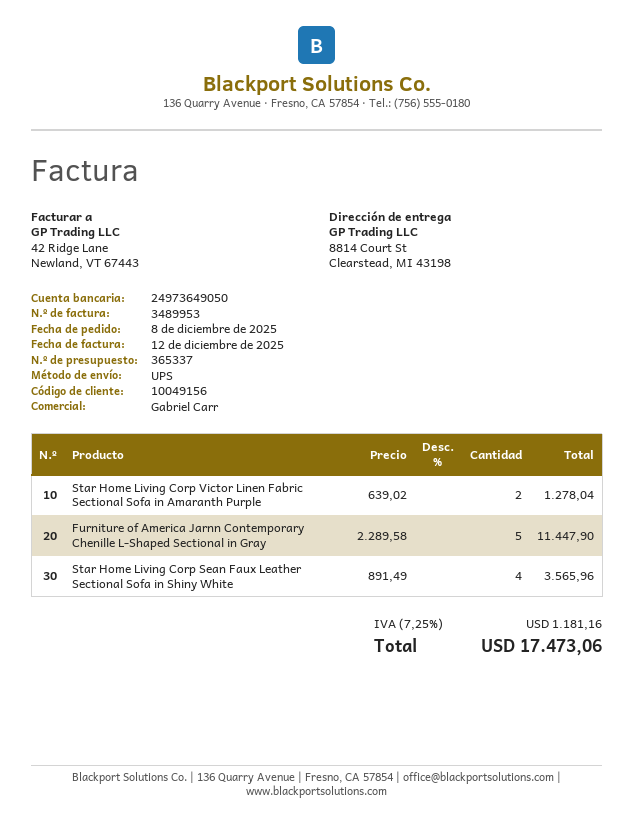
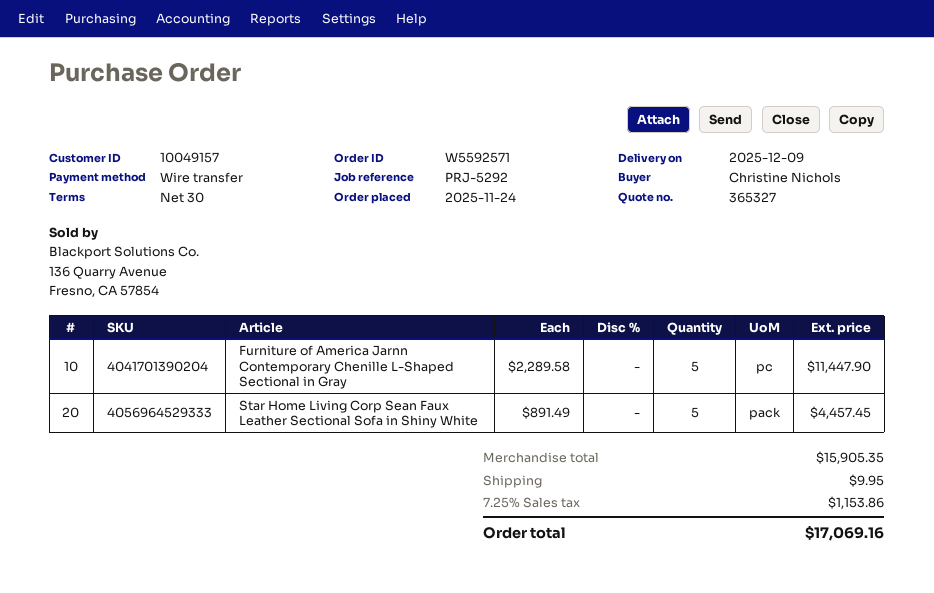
quote number: 365337 -> 365327
order date: 2025-12-08 -> 2025-11-24
customer number: 10049156 -> 10049157
Star Home Living Corp Victor Linen Fabric Sectional Sofa in Amaranth Purple: 2 x 639.02 = 1278.04 -> none
Star Home Living Corp Sean Faux Leather Sectional Sofa in Shiny White: 4 x 891.49 = 3565.96 -> 5 x 891.49 = 4457.45
shipping: none -> 9.95
tax: 7.25% = 1181.16 -> 7.25% = 1153.86
total: 17473.06 -> 17069.16

